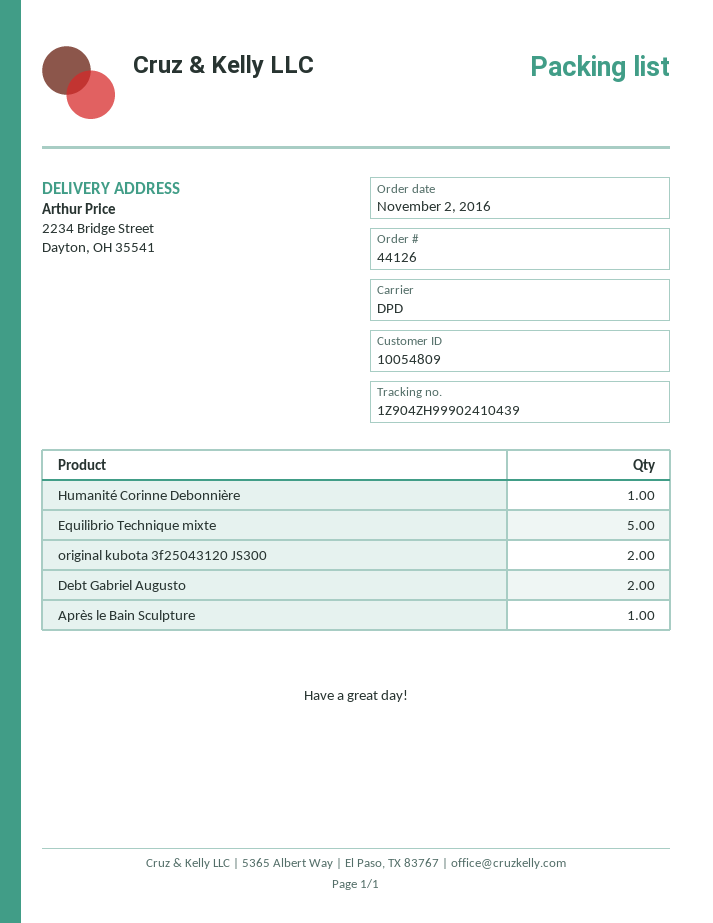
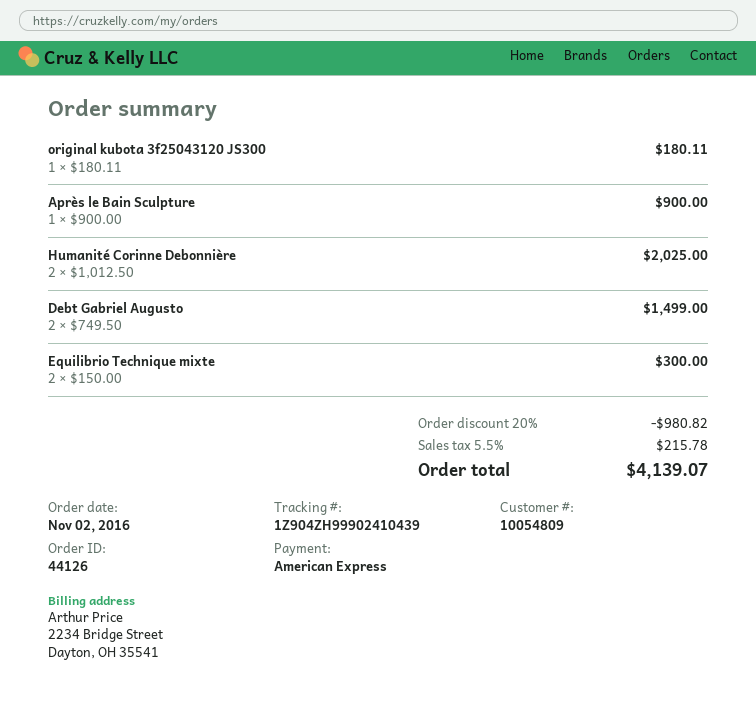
Humanité Corinne Debonnière: 1 -> 2
Equilibrio Technique mixte: 5 -> 2
original kubota 3f25043120 JS300: 2 -> 1

